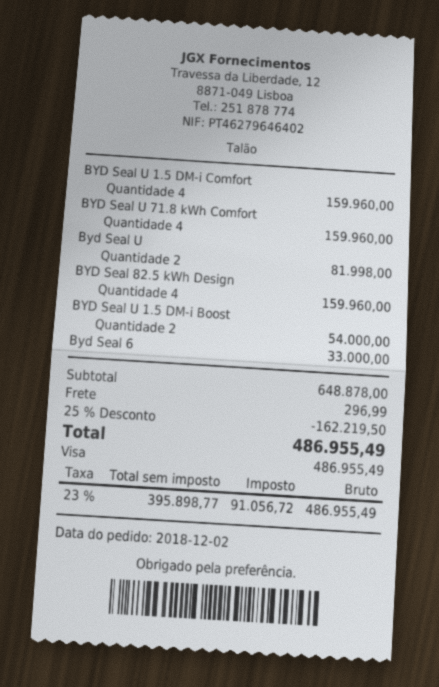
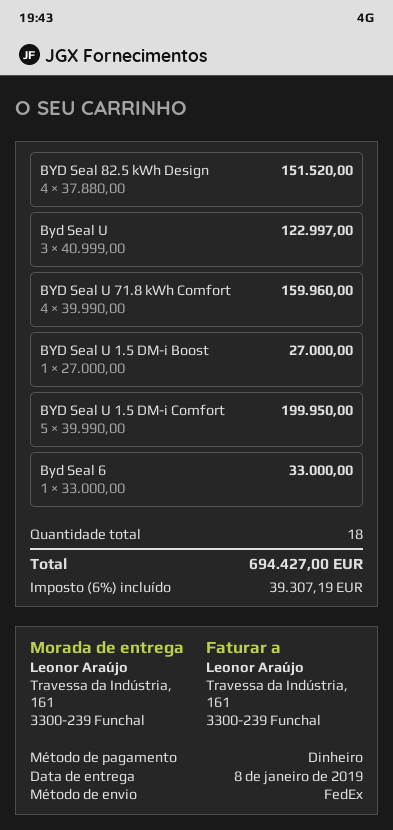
payment method: Visa -> cash
BYD Seal U 1.5 DM-i Comfort: 4 for 159960.00 -> 5 for 199950.00
Byd Seal U: 2 for 81998.00 -> 3 for 122997.00
BYD Seal 82.5 kWh Design: 4 for 159960.00 -> 4 for 151520.00
BYD Seal U 1.5 DM-i Boost: 2 for 54000.00 -> 1 for 27000.00
discount: 25% = 162219.50 -> none
shipping: 296.99 -> none
tax: 23% = 91056.72 -> 6% = 39307.19
total: 486955.49 -> 694427.00

